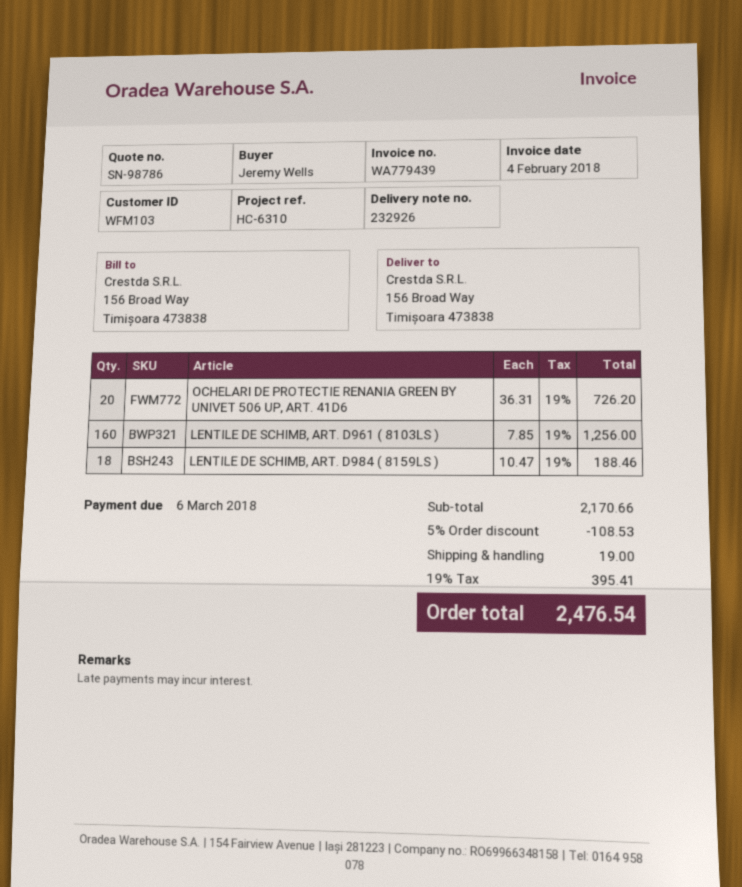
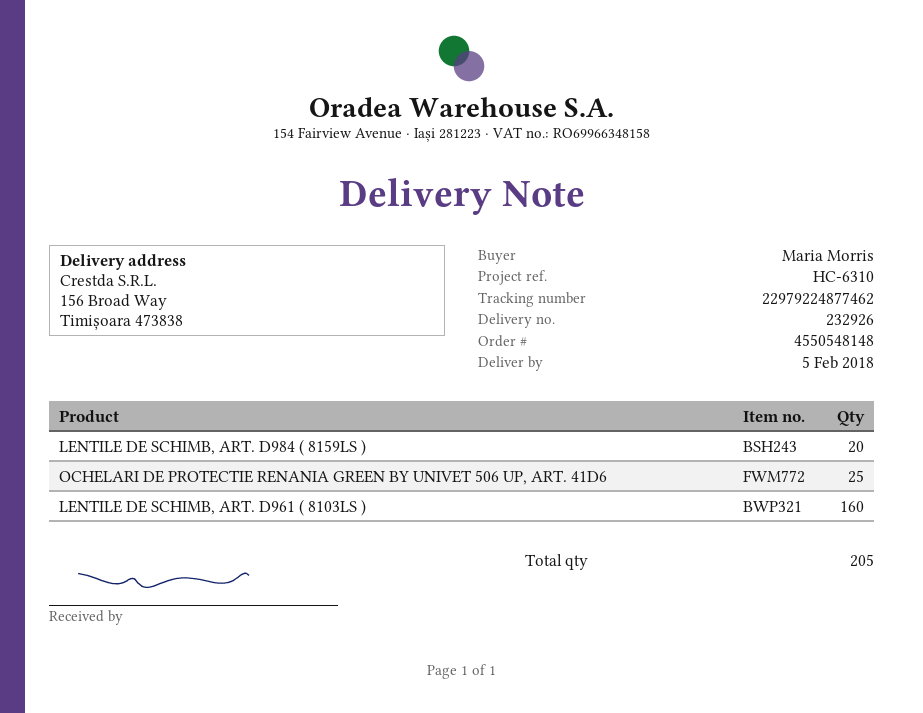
ordered by: Jeremy Wells -> Maria Morris
OCHELARI DE PROTECTIE RENANIA GREEN BY UNIVET 506 UP, ART. 41D6: 20 -> 25
LENTILE DE SCHIMB, ART. D984 ( 8159LS ): 18 -> 20

